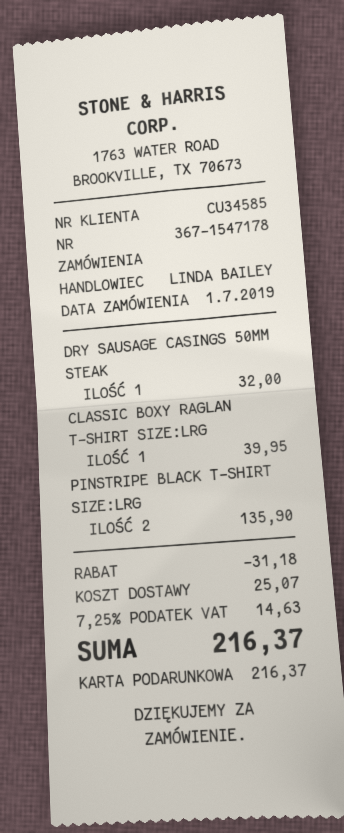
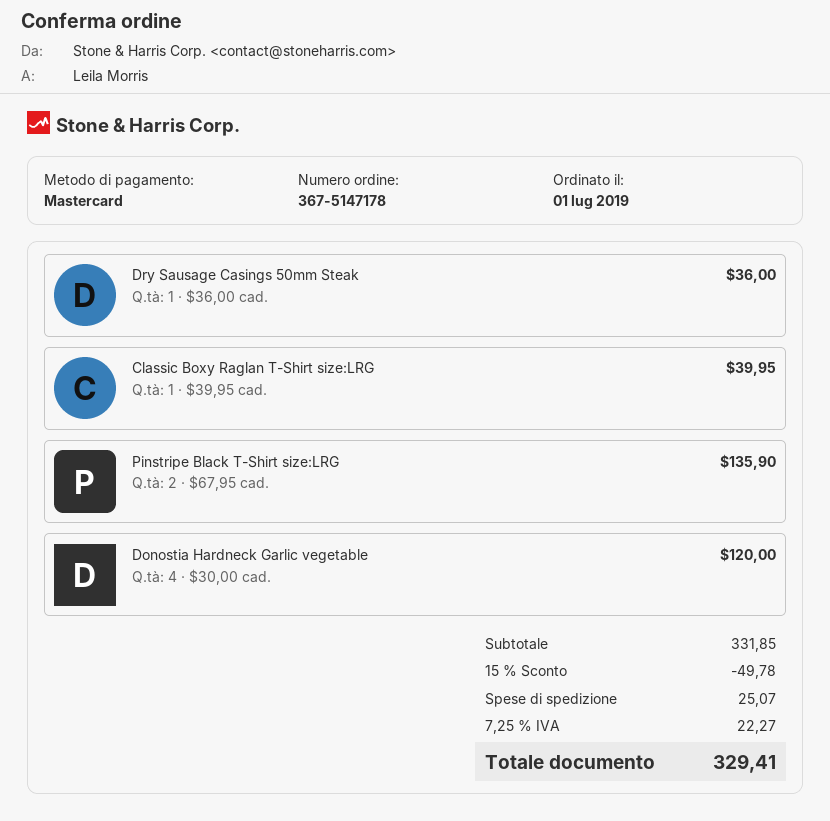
order number: 367-1547178 -> 367-5147178
payment method: gift card -> Mastercard
DRY SAUSAGE CASINGS 50MM STEAK: 1 for 32.00 -> 1 for 36.00
Donostia Hardneck Garlic vegetable: none -> 4 for 120.00
discount: 31.18 -> 49.78
tax: 7.25% = 14.63 -> 7.25% = 22.27
total: 216.37 -> 329.41

